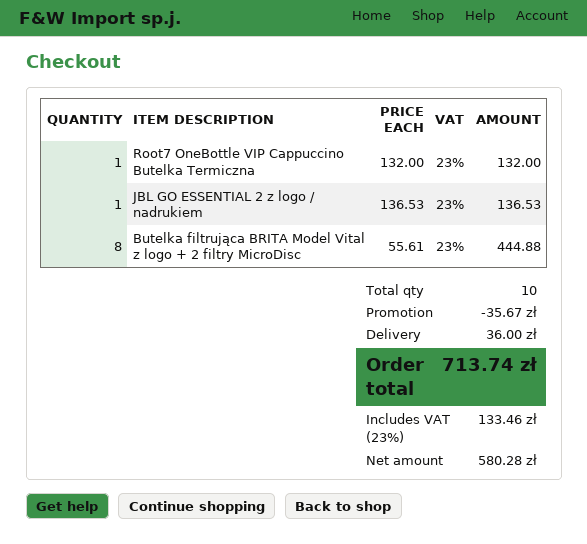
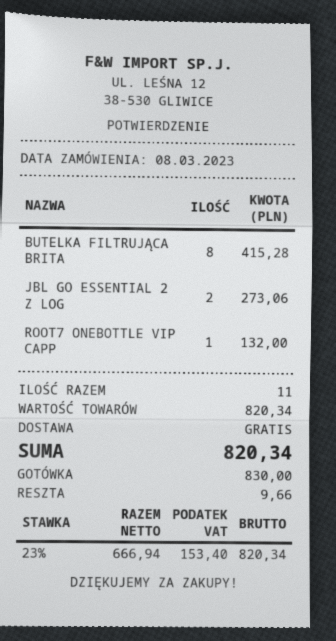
JBL GO ESSENTIAL 2 z logo / nadrukiem: 1 for 136.53 -> 2 for 273.06
Butelka filtrująca BRITA Model Vital z logo + 2 filtry MicroDisc: 8 for 444.88 -> 8 for 415.28
total quantity: 10 -> 11
discount: 35.67 -> none
shipping: 36.00 -> 0.00
net: 580.28 -> 666.94
tax: 23% = 133.46 -> 23% = 153.40
total: 713.74 -> 820.34

